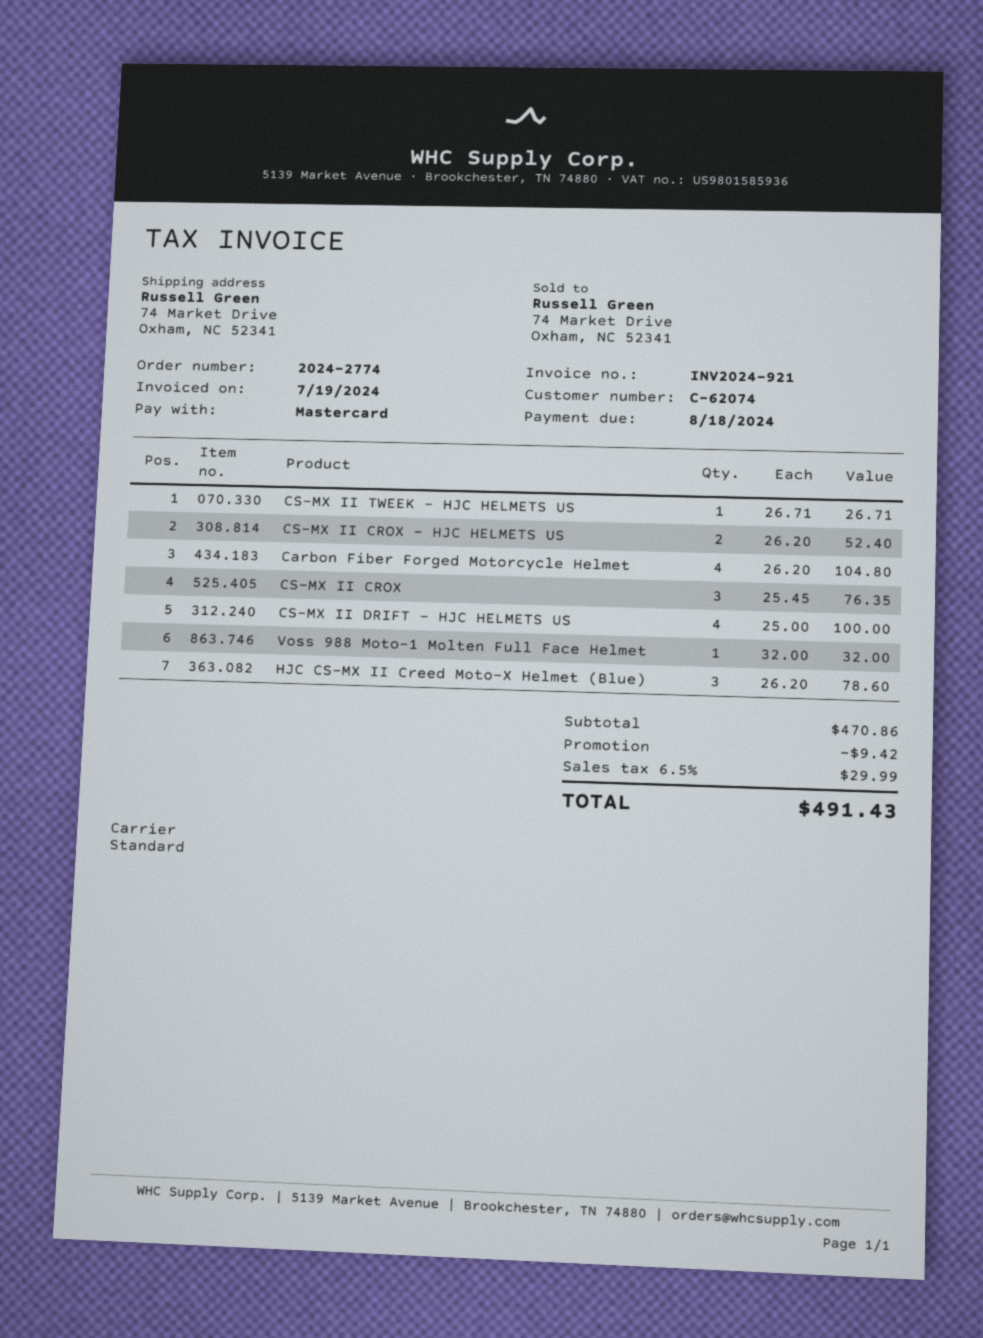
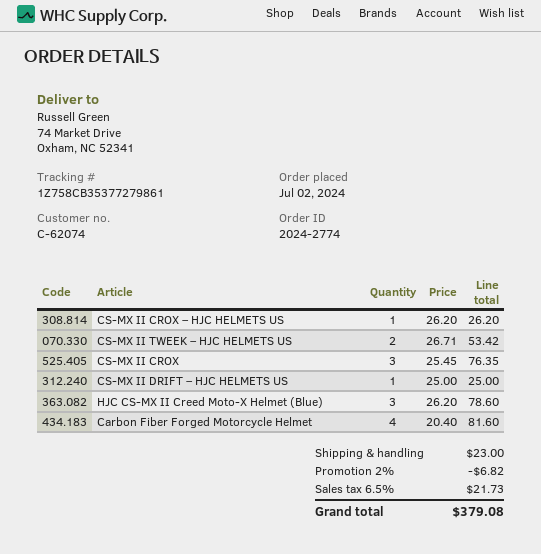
CS-MX II TWEEK – HJC HELMETS US: 1 x 26.71 = 26.71 -> 2 x 26.71 = 53.42
CS-MX II CROX – HJC HELMETS US: 2 x 26.20 = 52.40 -> 1 x 26.20 = 26.20
Carbon Fiber Forged Motorcycle Helmet: 4 x 26.20 = 104.80 -> 4 x 20.40 = 81.60
CS-MX II DRIFT – HJC HELMETS US: 4 x 25.00 = 100.00 -> 1 x 25.00 = 25.00
Voss 988 Moto-1 Molten Full Face Helmet: 1 x 32.00 = 32.00 -> none
discount: 9.42 -> 6.82
shipping: none -> 23.00
tax: 6.5% = 29.99 -> 6.5% = 21.73
total: 491.43 -> 379.08

